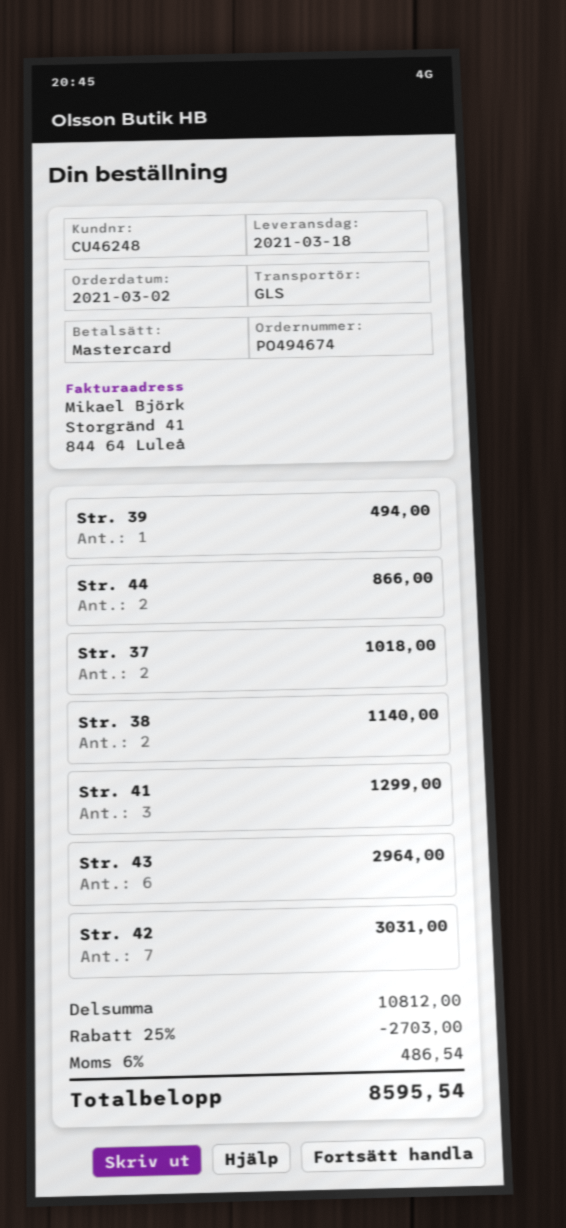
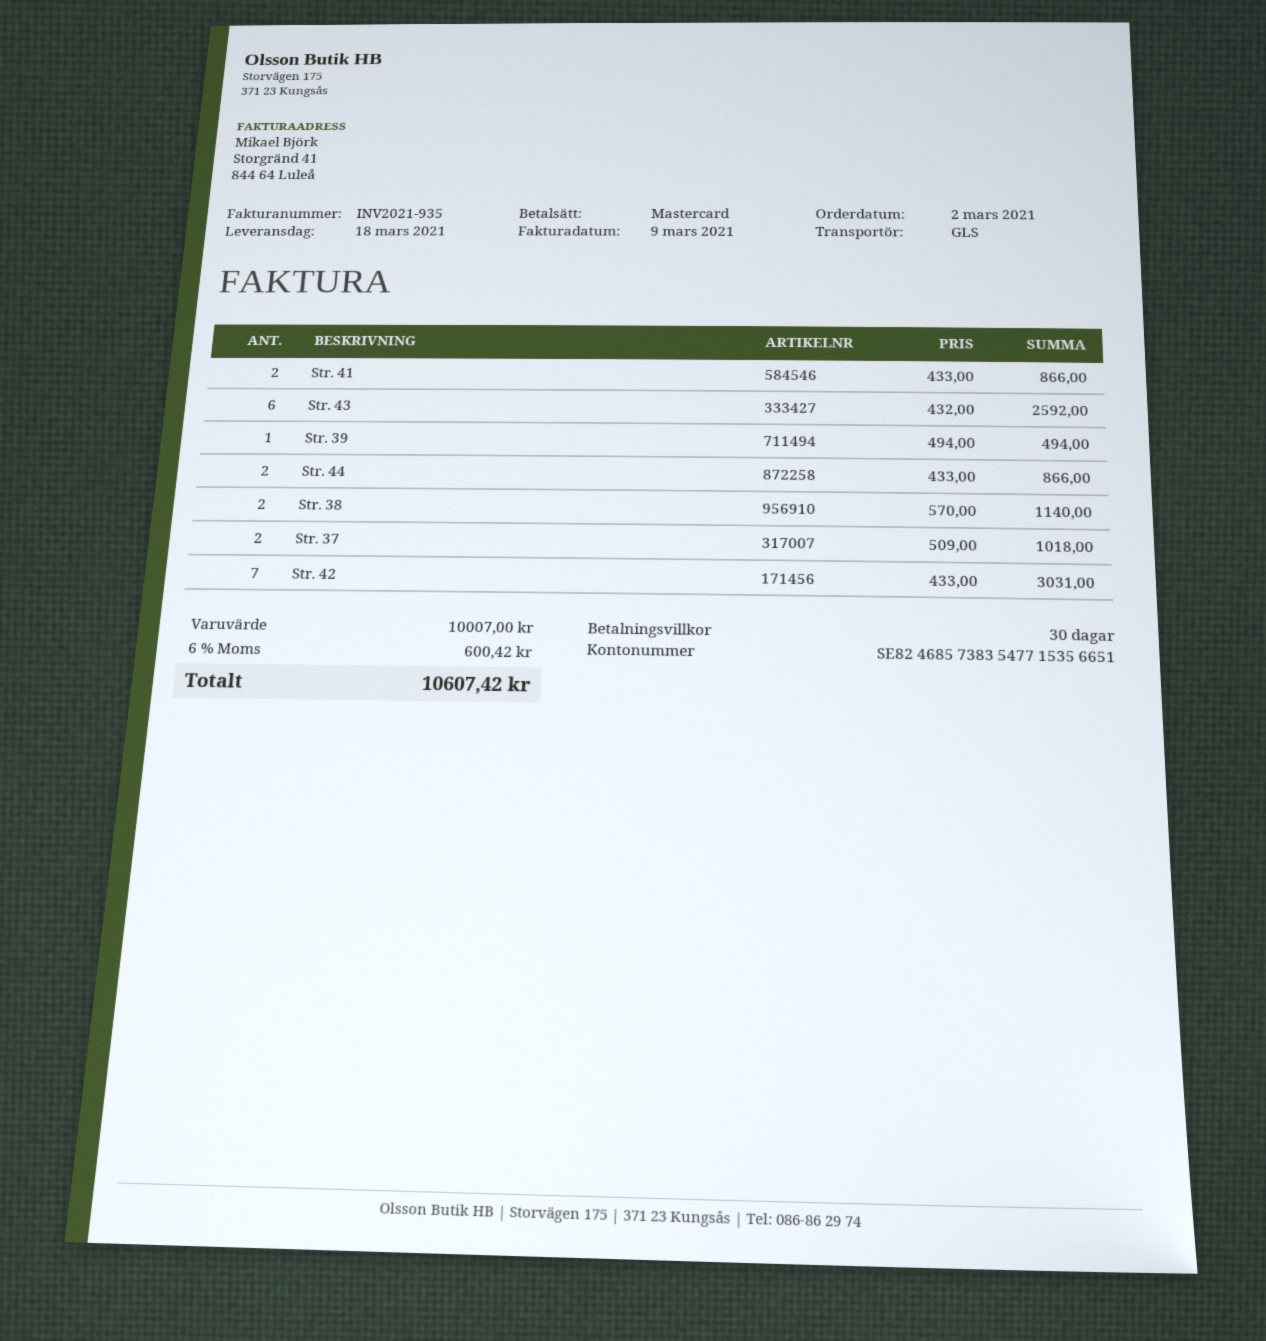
Str. 41: 3 for 1299.00 -> 2 for 866.00
Str. 43: 6 for 2964.00 -> 6 for 2592.00
subtotal: 10812.00 -> 10007.00
discount: 25% = 2703.00 -> none
tax: 6% = 486.54 -> 6% = 600.42
total: 8595.54 -> 10607.42

